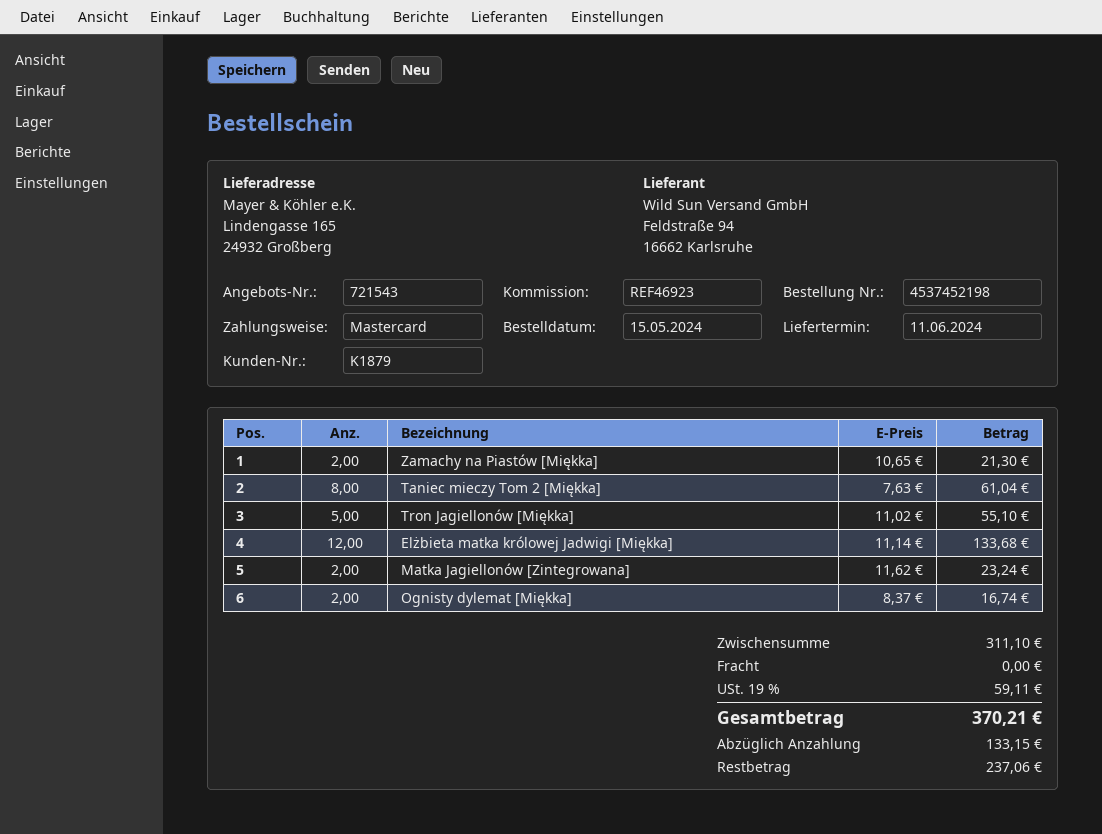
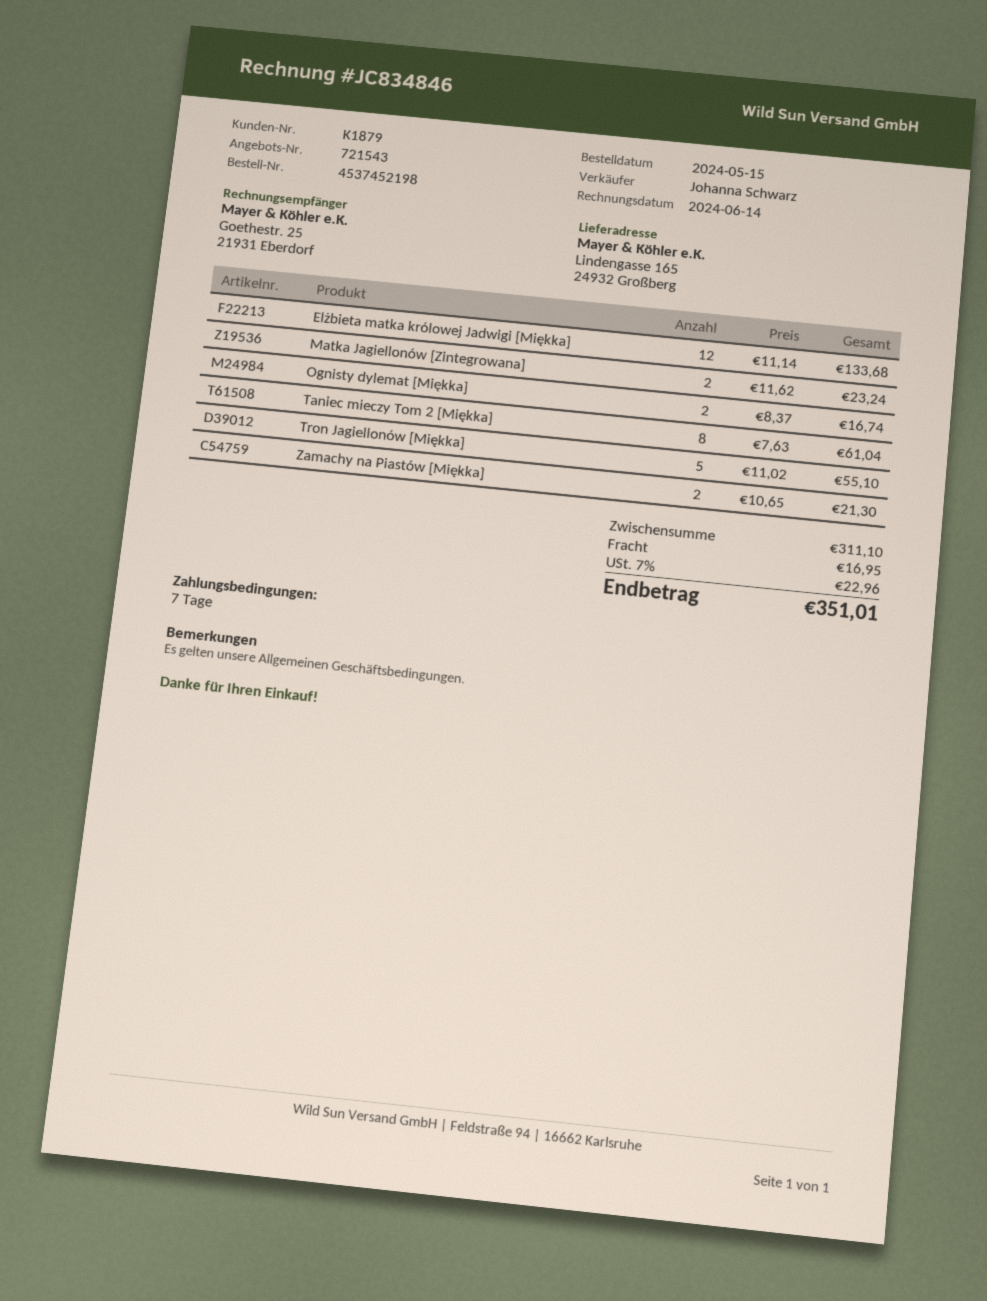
shipping: 0.00 -> 16.95
tax: 19% = 59.11 -> 7% = 22.96
total: 370.21 -> 351.01

